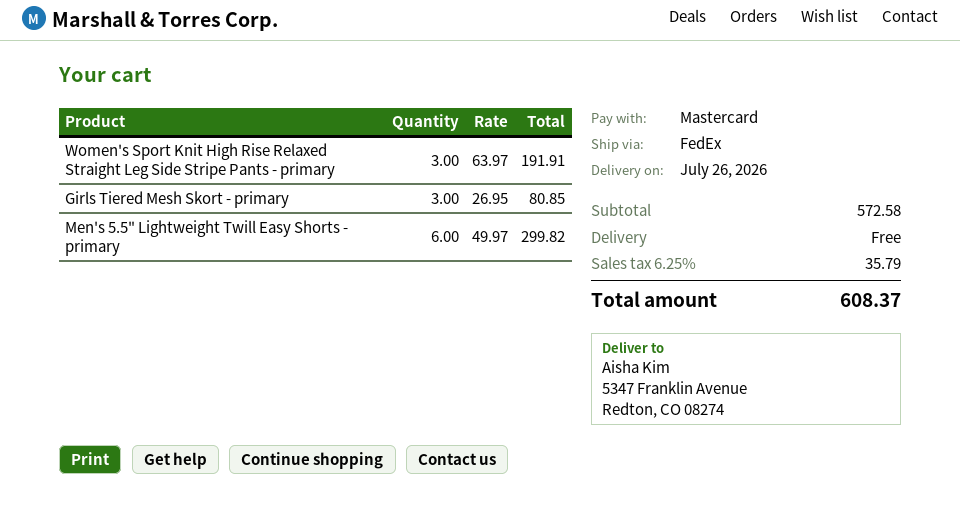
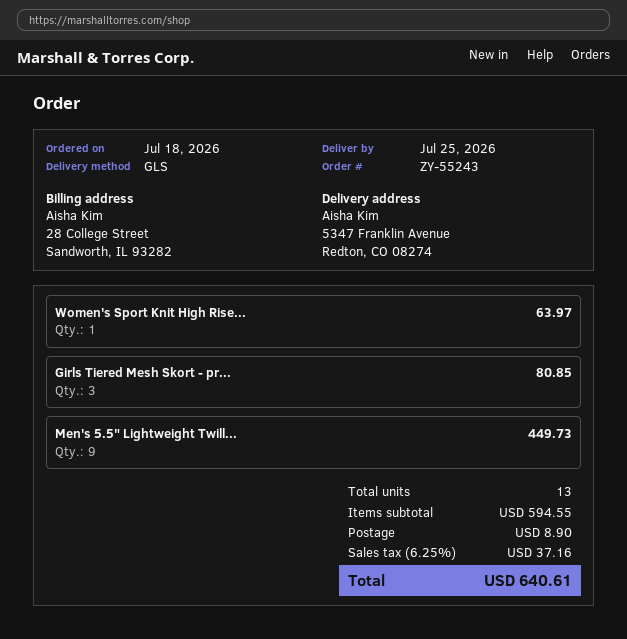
delivery date: 2026-07-26 -> 2026-07-25
shipping method: FedEx -> GLS
Women's Sport Knit High Rise Relaxed Straight Leg Side Stripe Pants - primary: 3 for 191.91 -> 1 for 63.97
Men's 5.5" Lightweight Twill Easy Shorts - primary: 6 for 299.82 -> 9 for 449.73
subtotal: 572.58 -> 594.55
shipping: 0.00 -> 8.90
tax: 6.25% = 35.79 -> 6.25% = 37.16
total: 608.37 -> 640.61

